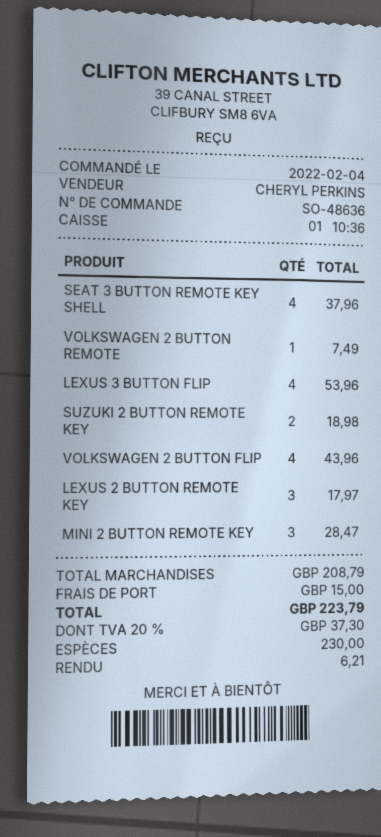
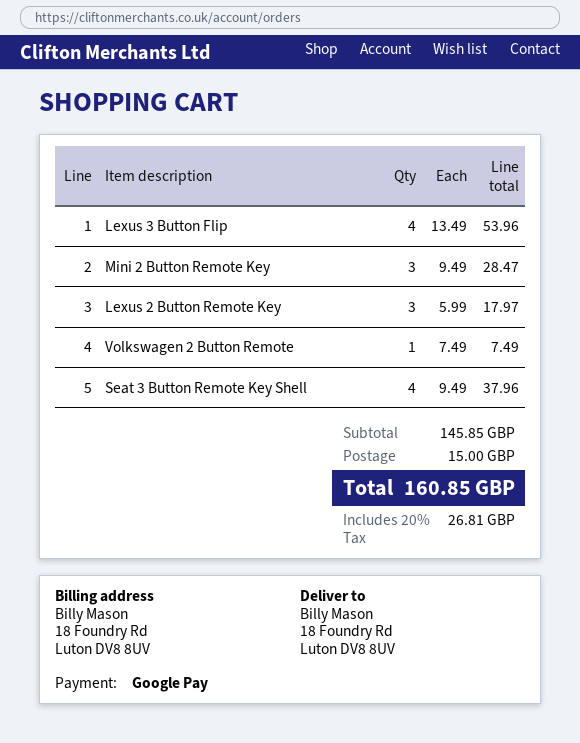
payment method: cash -> Google Pay
SUZUKI 2 BUTTON REMOTE KEY: 2 for 18.98 -> none
VOLKSWAGEN 2 BUTTON FLIP: 4 for 43.96 -> none
subtotal: 208.79 -> 145.85
tax: 20% = 37.30 -> 20% = 26.81
total: 223.79 -> 160.85

